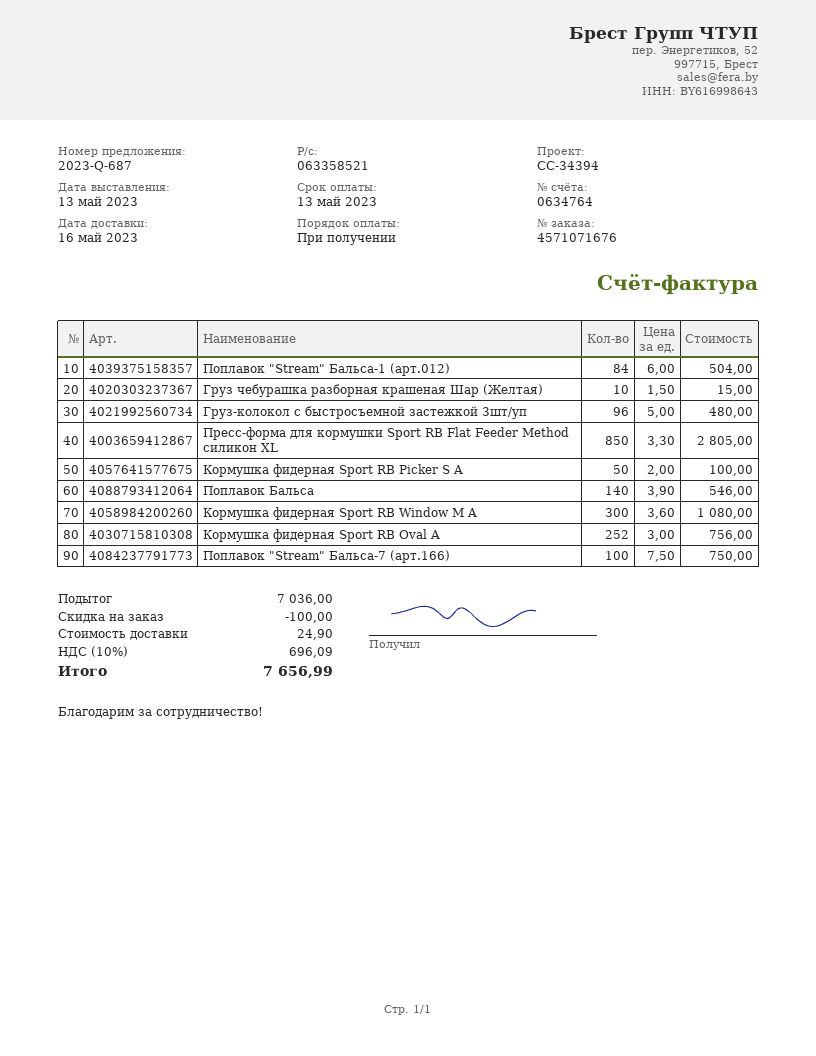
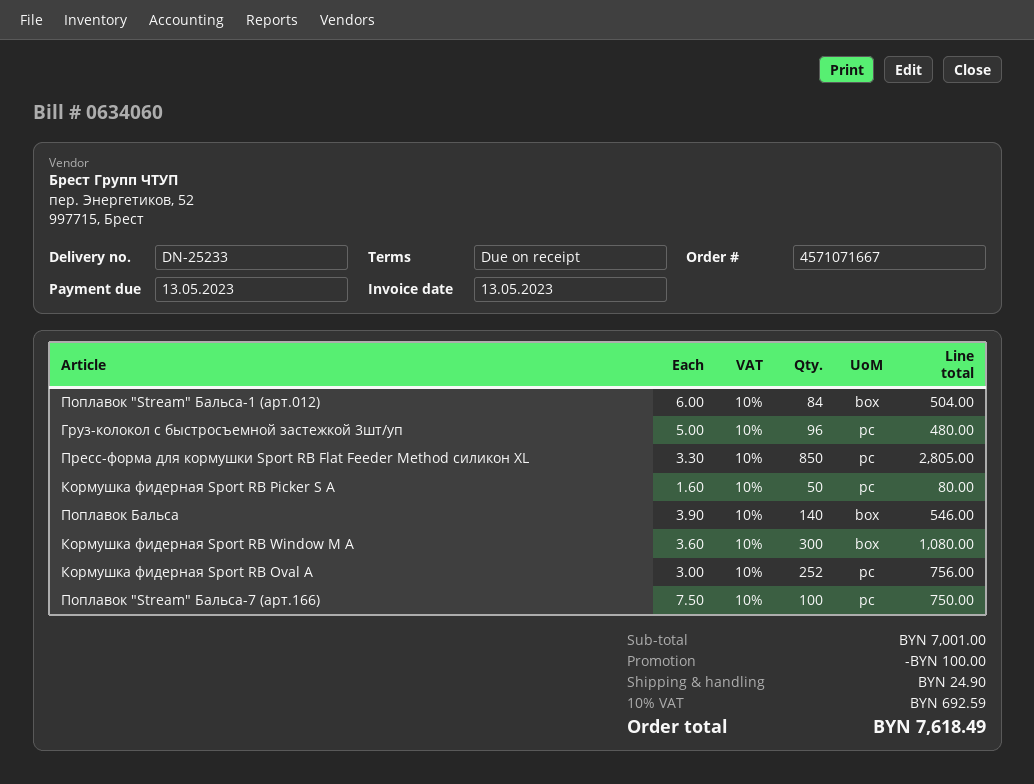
order number: 4571071676 -> 4571071667
invoice number: 0634764 -> 0634060
Груз чебурашка разборная крашеная Шар (Желтая): 10 x 1.50 = 15.00 -> none
Кормушка фидерная Sport RB Picker S A: 50 x 2.00 = 100.00 -> 50 x 1.60 = 80.00
subtotal: 7036.00 -> 7001.00
tax: 10% = 696.09 -> 10% = 692.59
total: 7656.99 -> 7618.49

